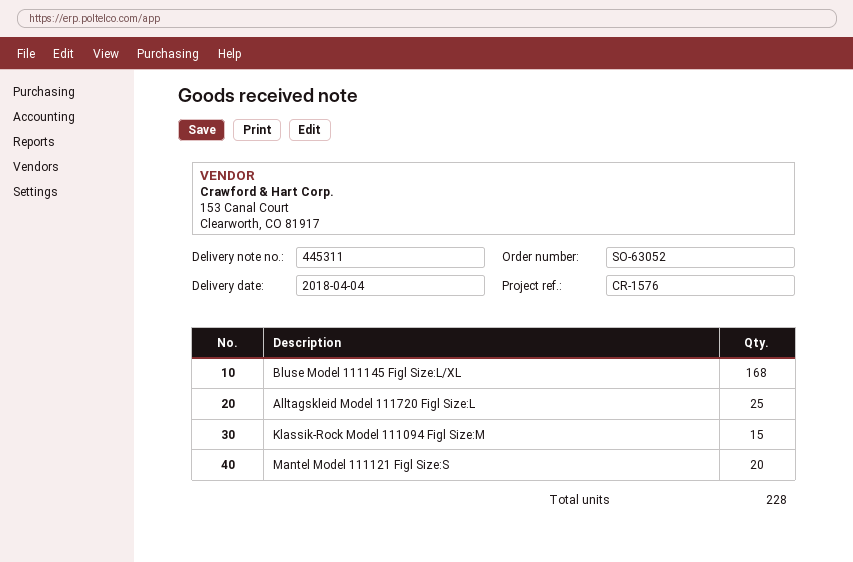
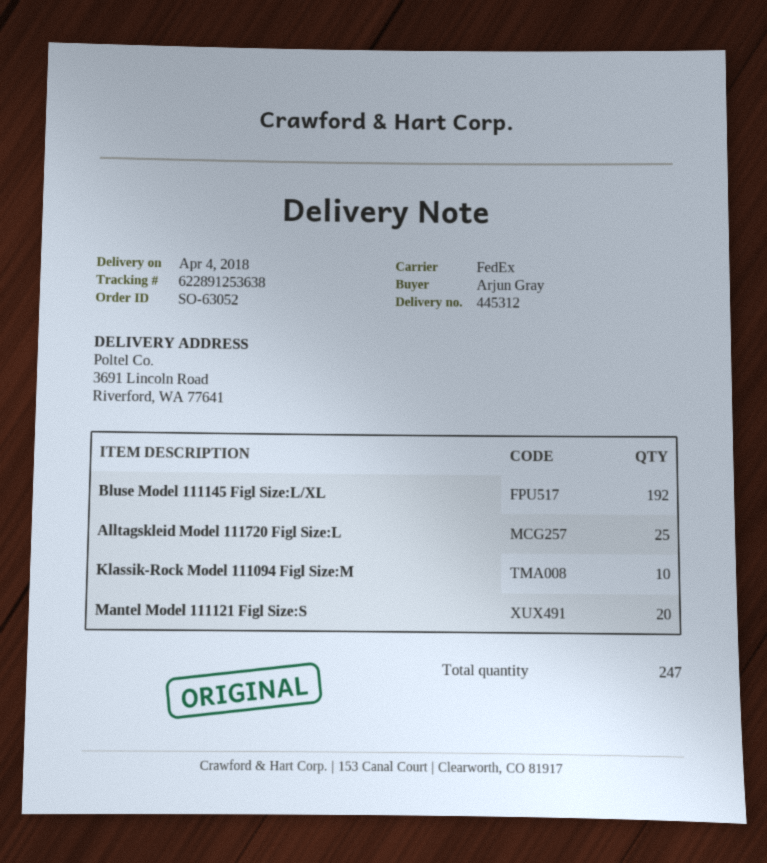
delivery note number: 445311 -> 445312
Bluse Model 111145 Figl Size:L/XL: 168 -> 192
Klassik-Rock Model 111094 Figl Size:M: 15 -> 10
total quantity: 228 -> 247

